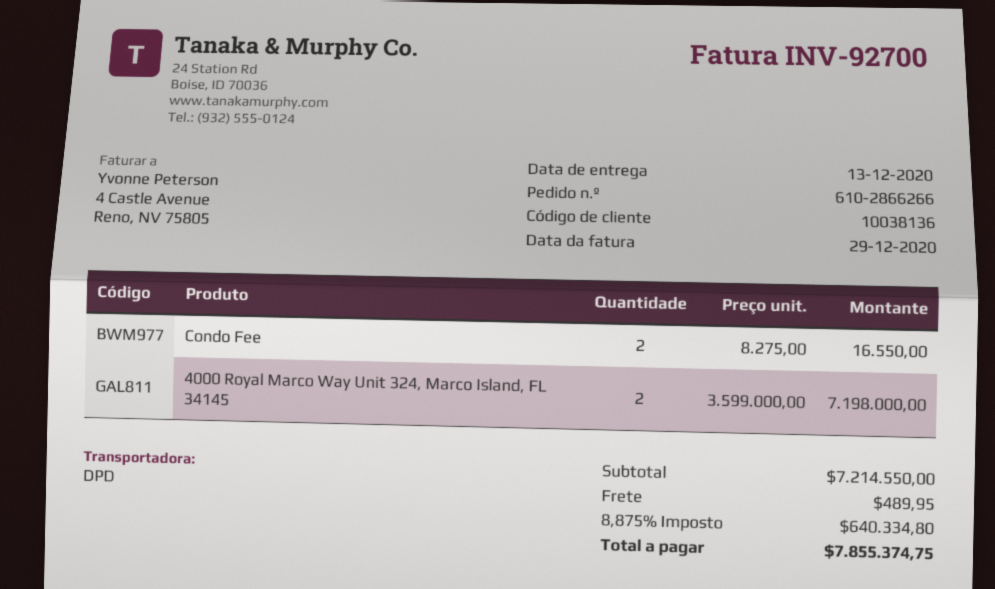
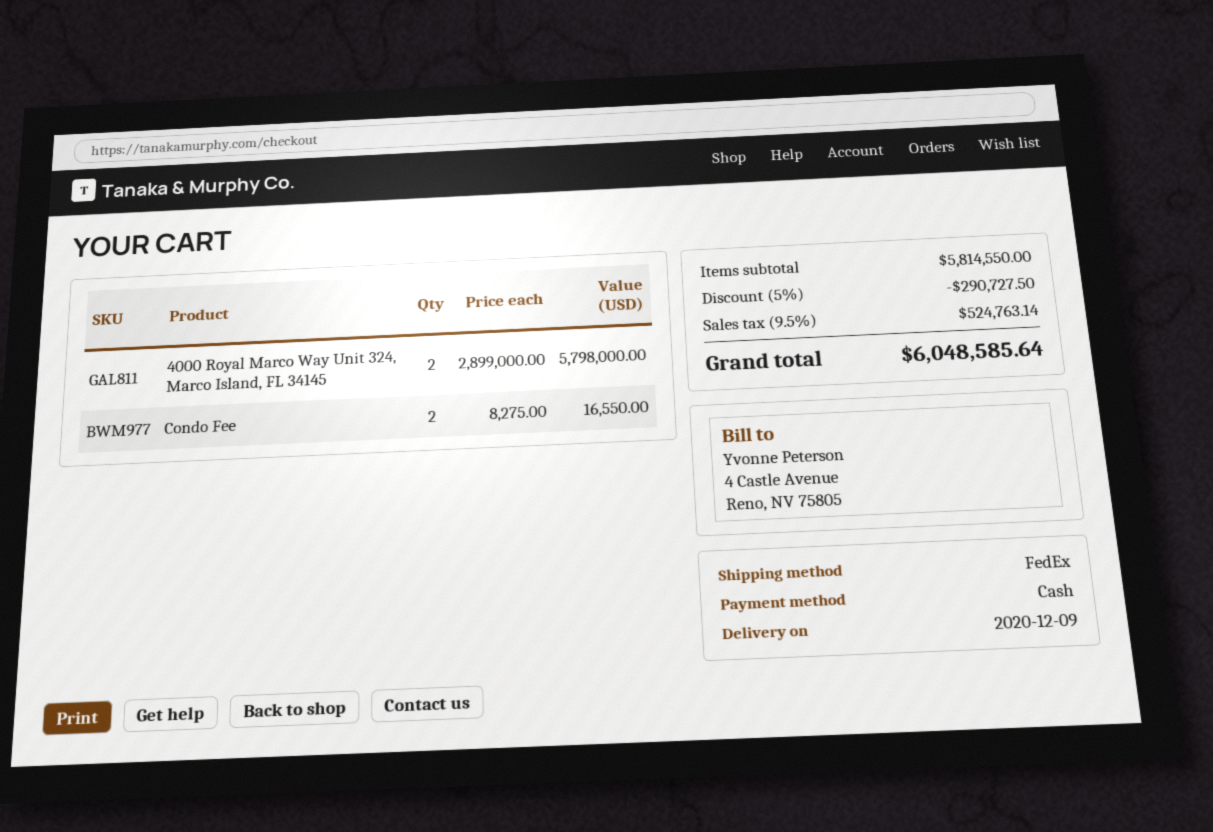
delivery date: 2020-12-13 -> 2020-12-09
shipping method: DPD -> FedEx
4000 Royal Marco Way Unit 324, Marco Island, FL 34145: 2 x 3599000.00 = 7198000.00 -> 2 x 2899000.00 = 5798000.00
subtotal: 7214550.00 -> 5814550.00
discount: none -> 5% = 290727.50
shipping: 489.95 -> none
tax: 8.875% = 640334.80 -> 9.5% = 524763.14
total: 7855374.75 -> 6048585.64

